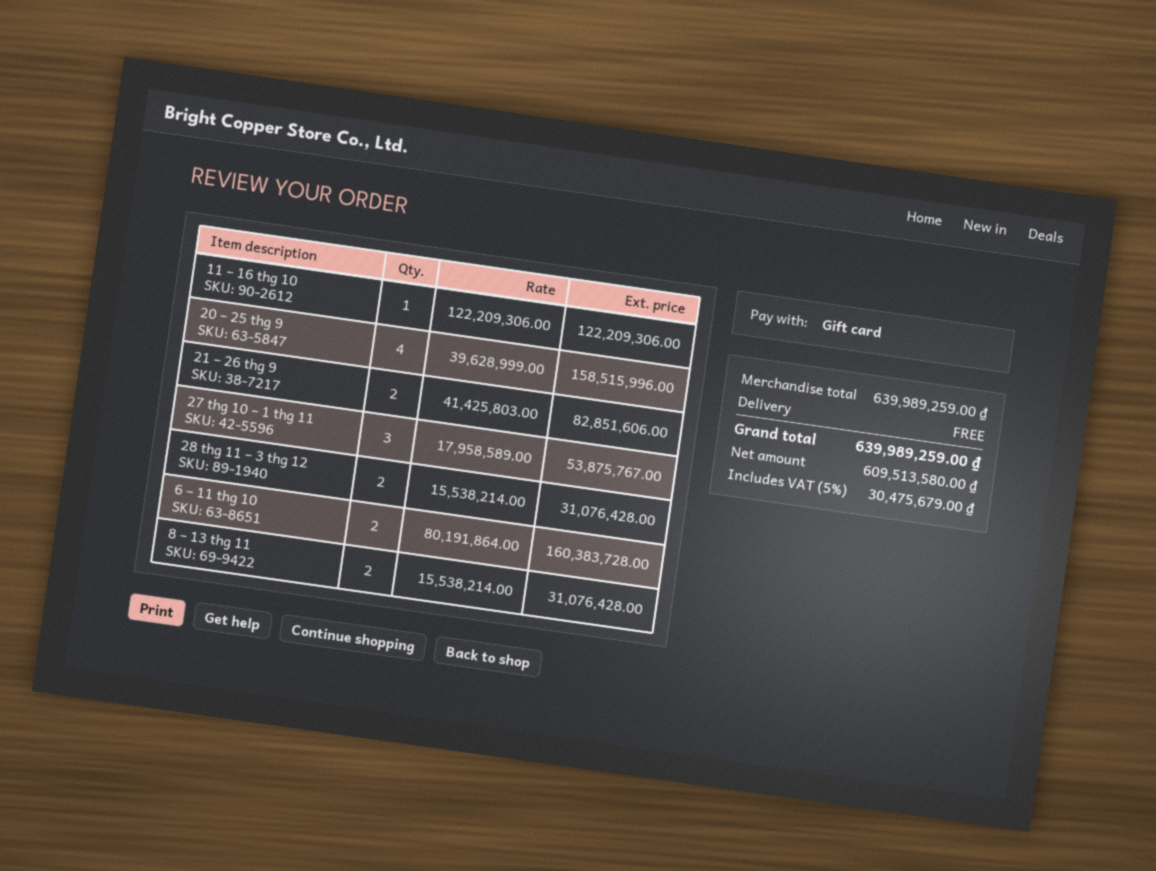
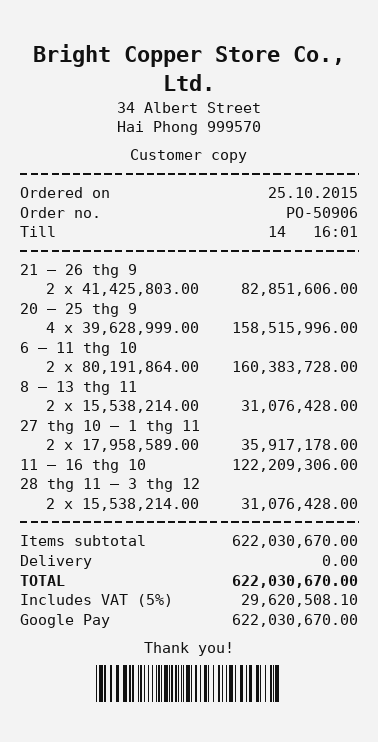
payment method: gift card -> Google Pay
27 thg 10 – 1 thg 11: 3 x 17958589.00 = 53875767.00 -> 2 x 17958589.00 = 35917178.00
subtotal: 639989259.00 -> 622030670.00
tax: 5% = 30475679.00 -> 5% = 29620508.10
total: 639989259.00 -> 622030670.00

